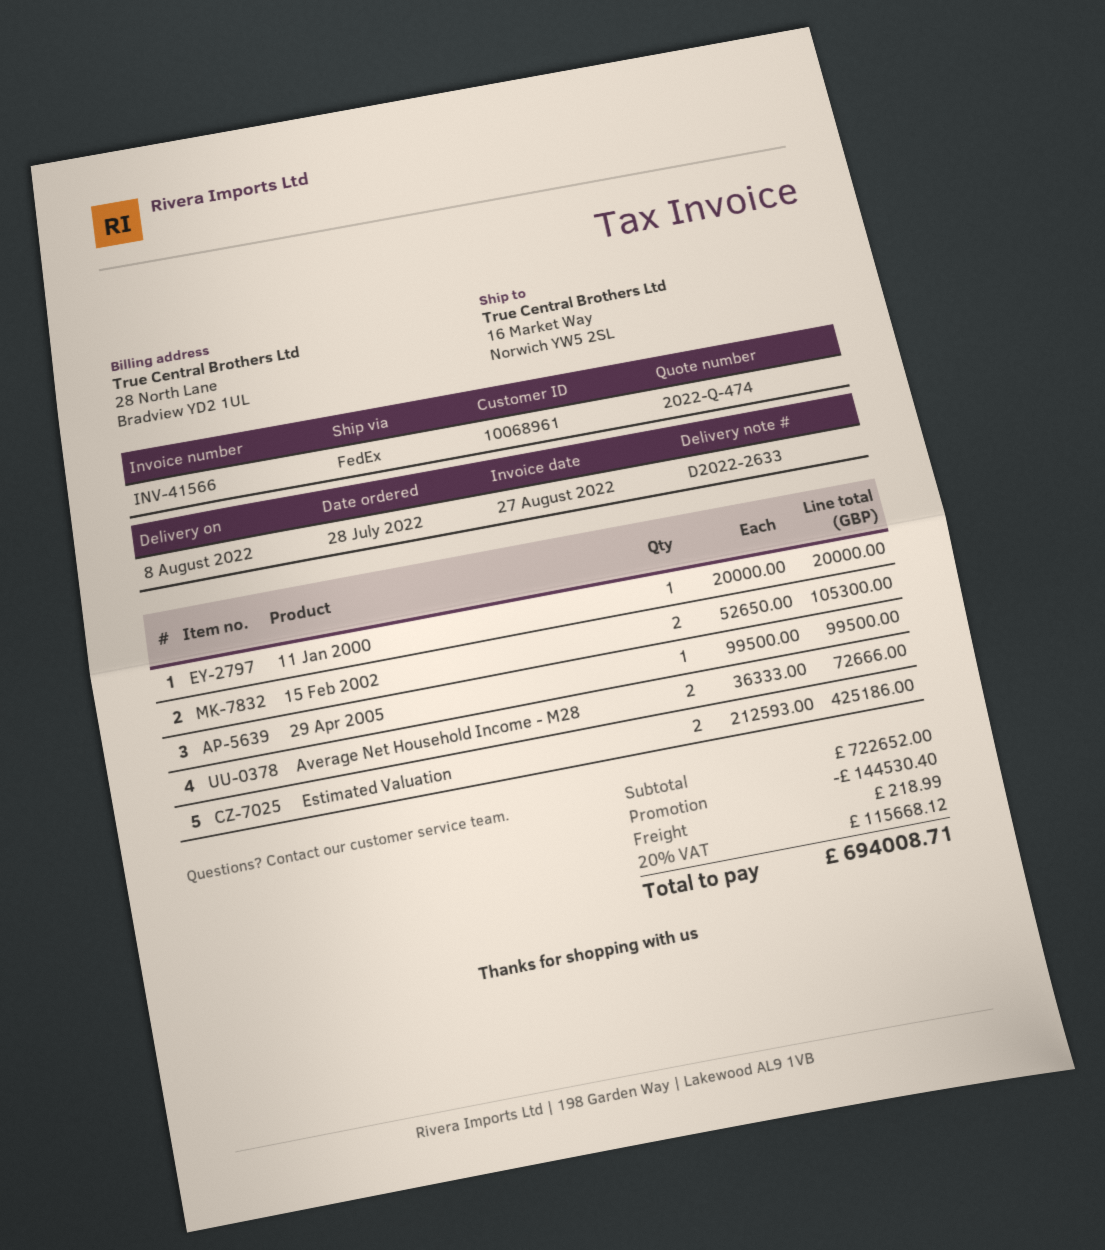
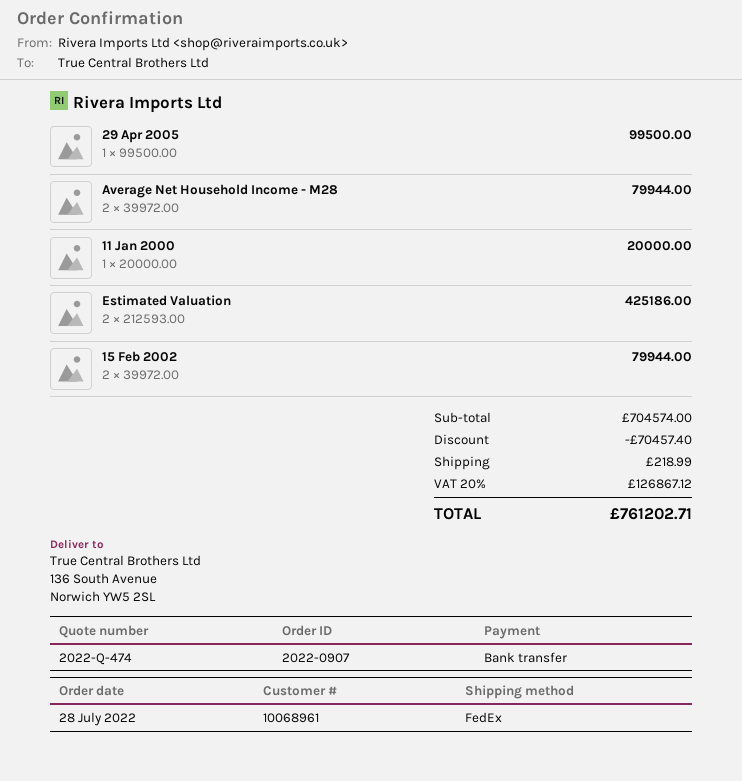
ship to: 16 Market Way, Norwich YW5 2SL -> 136 South Avenue, Norwich YW5 2SL
15 Feb 2002: 2 x 52650.00 = 105300.00 -> 2 x 39972.00 = 79944.00
Average Net Household Income - M28: 2 x 36333.00 = 72666.00 -> 2 x 39972.00 = 79944.00
subtotal: 722652.00 -> 704574.00
discount: 144530.40 -> 70457.40
tax: 20% = 115668.12 -> 20% = 126867.12
total: 694008.71 -> 761202.71

